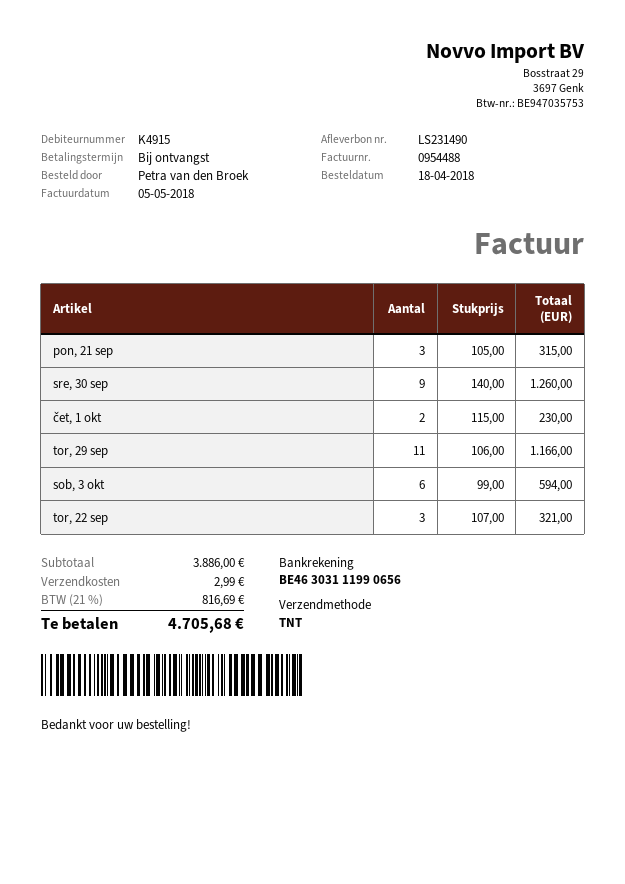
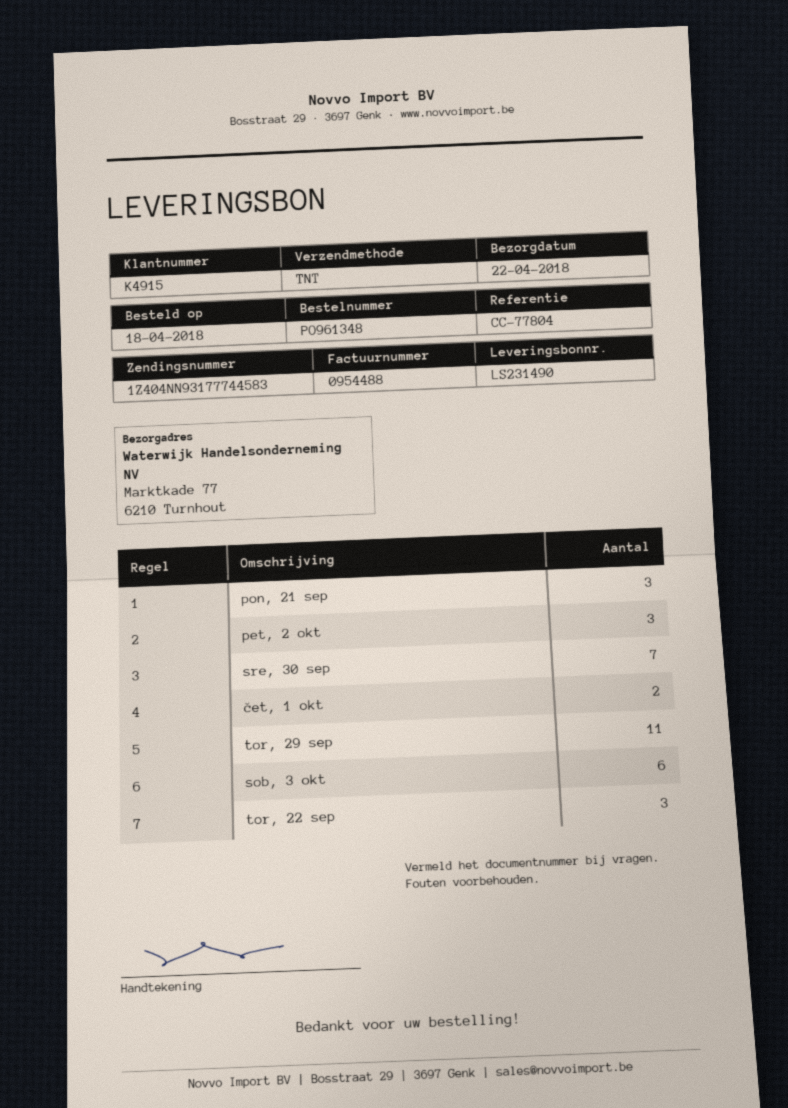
sre, 30 sep: 9 -> 7
pet, 2 okt: none -> 3

